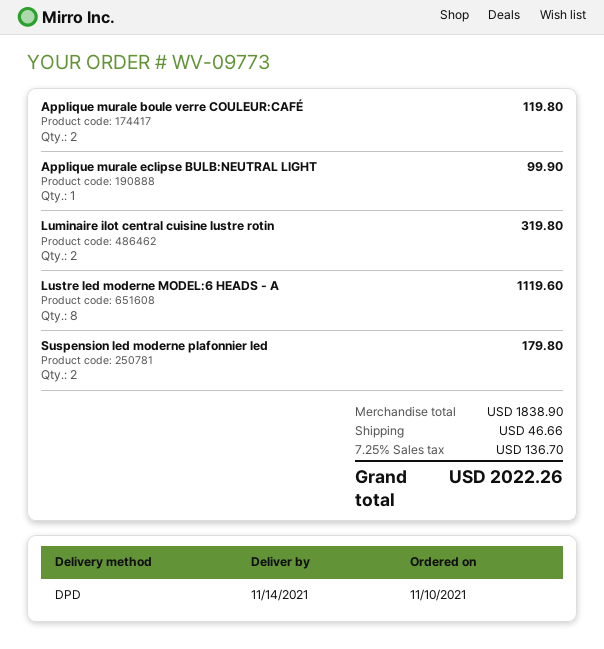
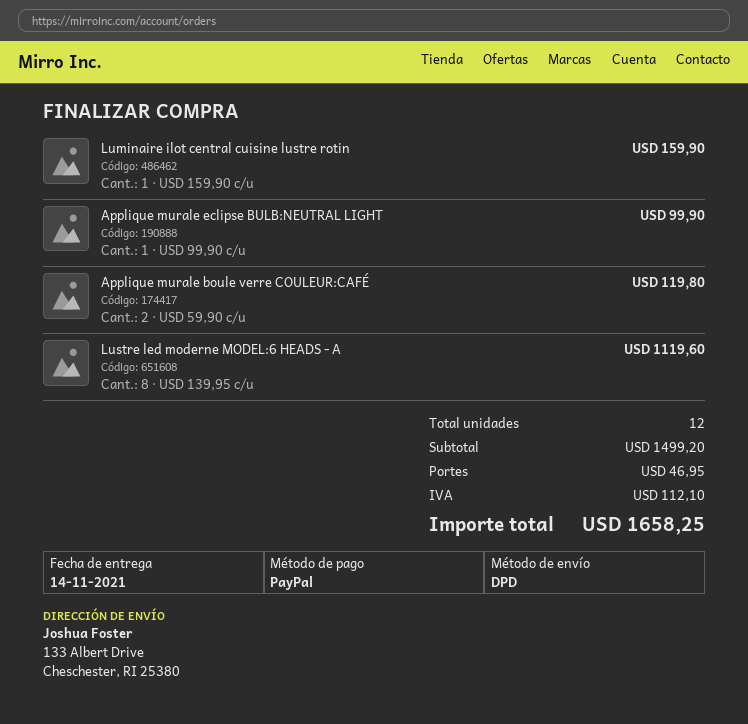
Luminaire ilot central cuisine lustre rotin: 2 for 319.80 -> 1 for 159.90
Suspension led moderne plafonnier led: 2 for 179.80 -> none
subtotal: 1838.90 -> 1499.20
shipping: 46.66 -> 46.95
tax: 136.70 -> 112.10
total: 2022.26 -> 1658.25

